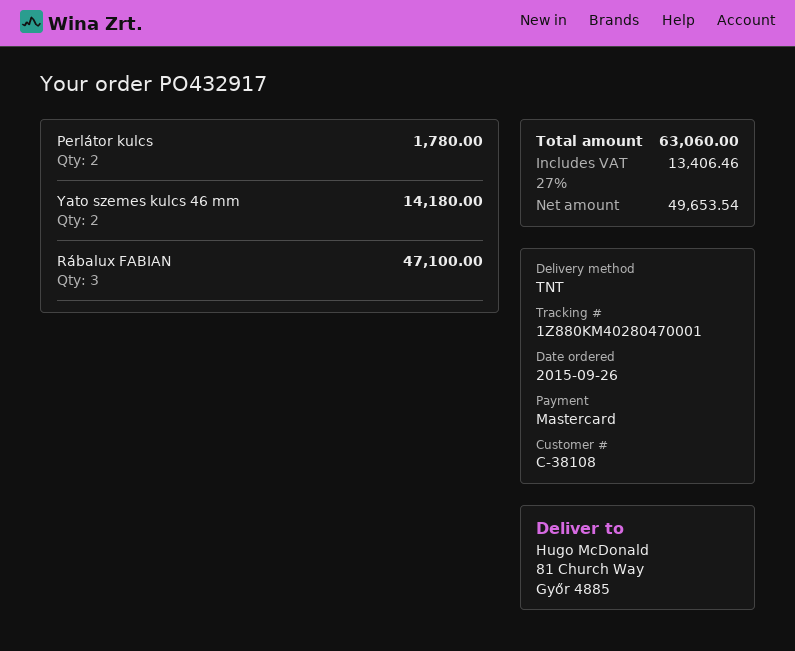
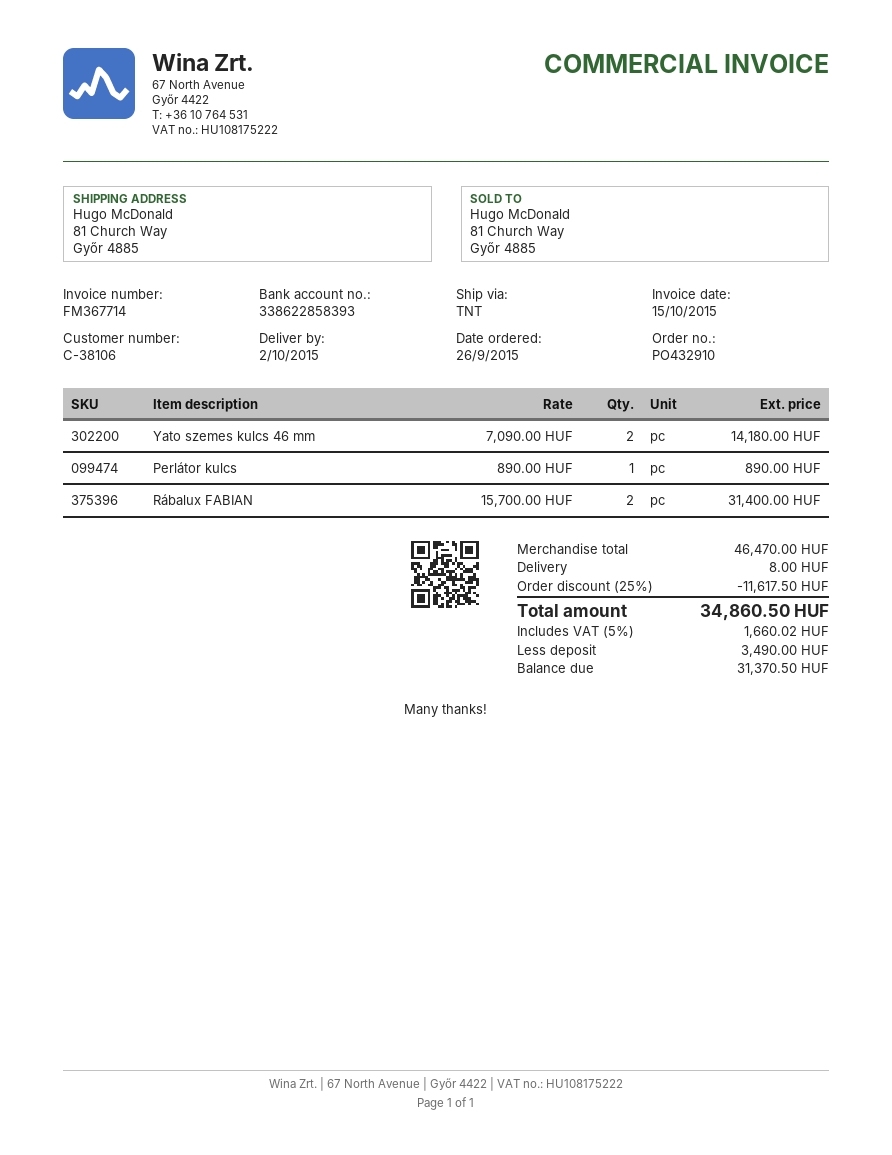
order number: PO432917 -> PO432910
customer number: C-38108 -> C-38106
Perlátor kulcs: 2 for 1780.00 -> 1 for 890.00
Rábalux FABIAN: 3 for 47100.00 -> 2 for 31400.00
discount: none -> 25% = 11617.50
shipping: none -> 8.00
tax: 27% = 13406.46 -> 5% = 1660.02
total: 63060.00 -> 34860.50

